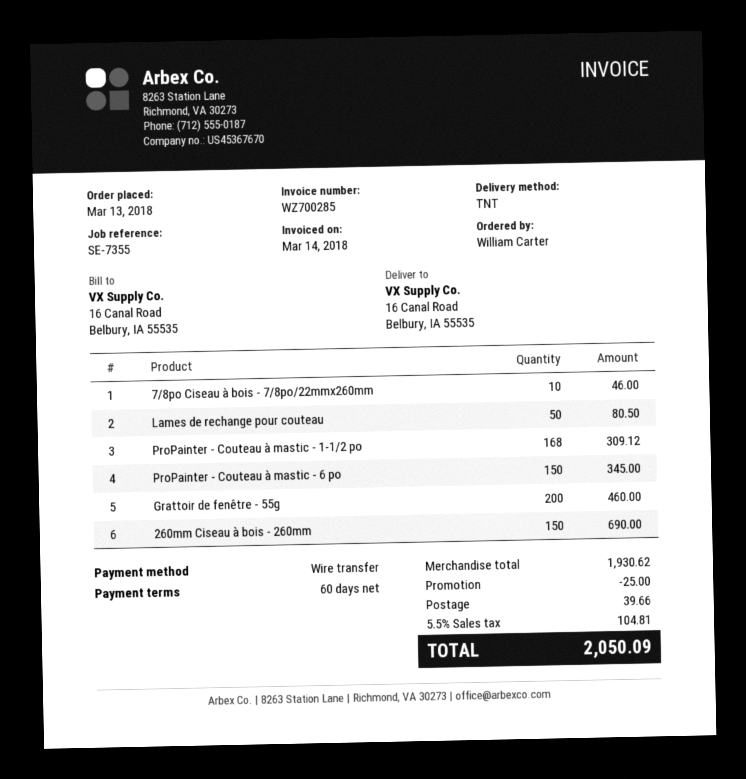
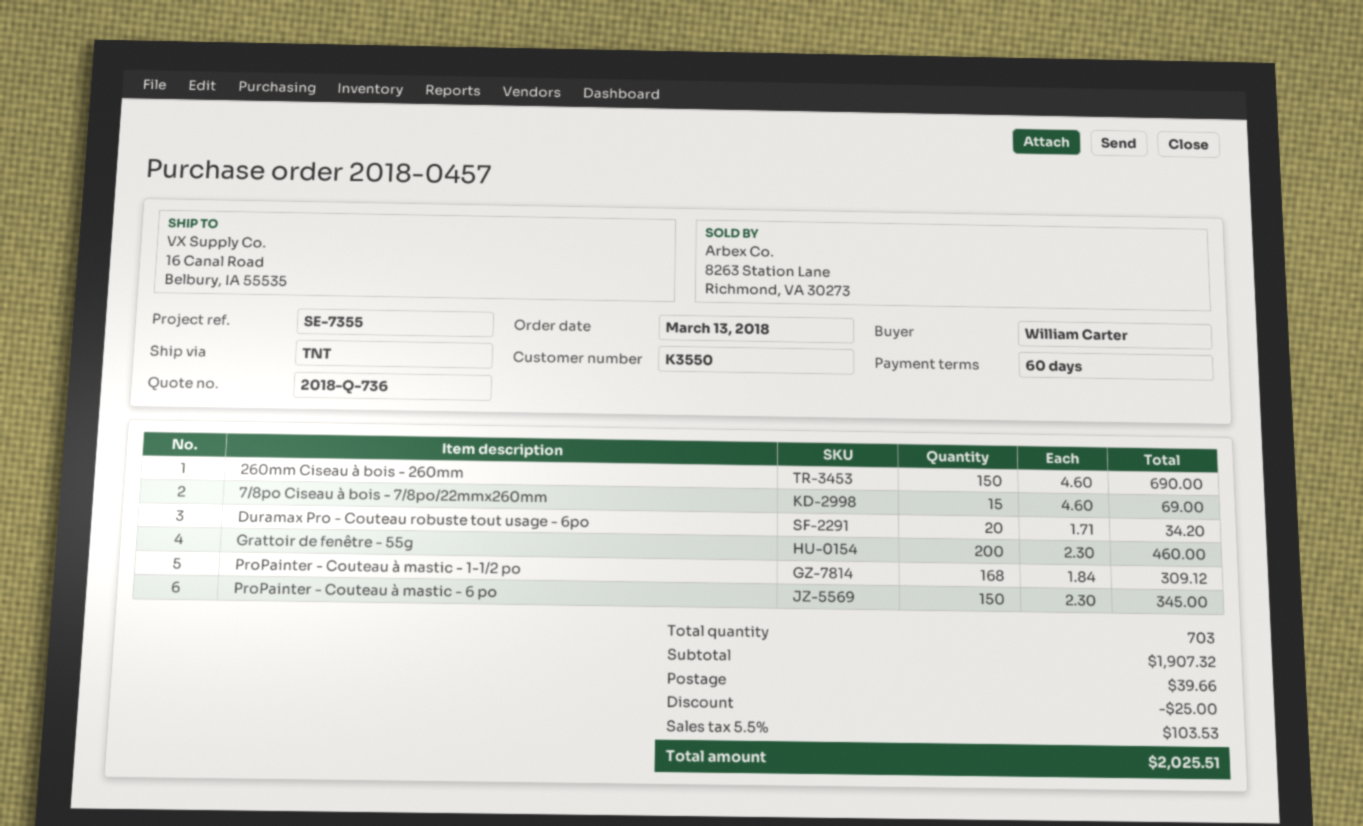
7/8po Ciseau à bois - 7/8po/22mmx260mm: 10 for 46.00 -> 15 for 69.00
Lames de rechange pour couteau: 50 for 80.50 -> none
Duramax Pro - Couteau robuste tout usage - 6po: none -> 20 for 34.20
subtotal: 1930.62 -> 1907.32
tax: 5.5% = 104.81 -> 5.5% = 103.53
total: 2050.09 -> 2025.51

